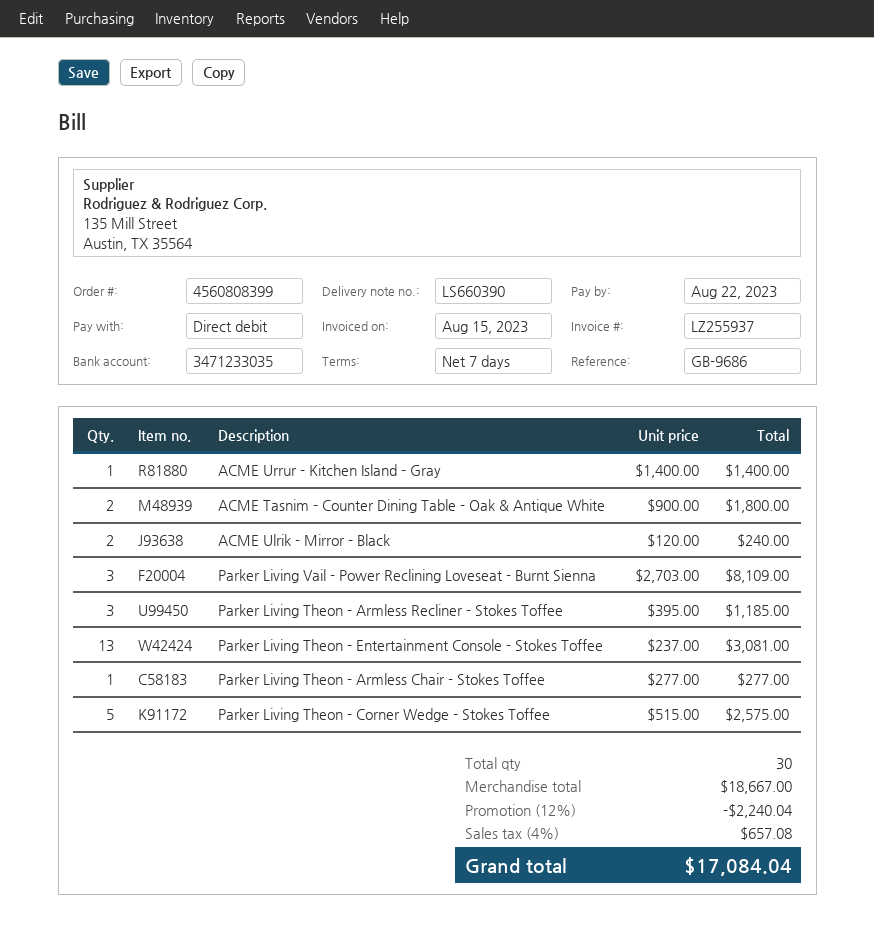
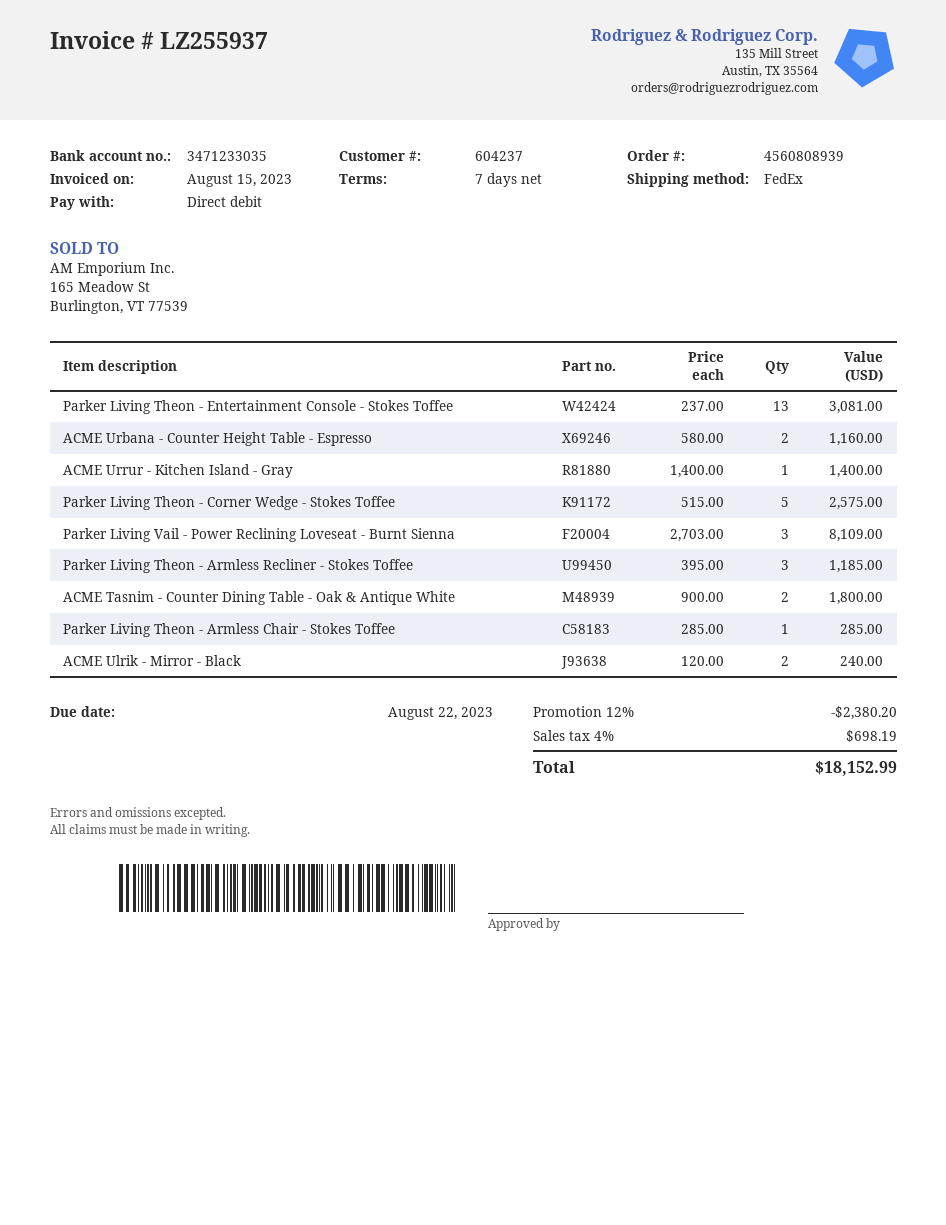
order number: 4560808399 -> 4560808939
Parker Living Theon - Armless Chair - Stokes Toffee: 1 x 277.00 = 277.00 -> 1 x 285.00 = 285.00
ACME Urbana - Counter Height Table - Espresso: none -> 2 x 580.00 = 1160.00
discount: 12% = 2240.04 -> 12% = 2380.20
tax: 4% = 657.08 -> 4% = 698.19
total: 17084.04 -> 18152.99

